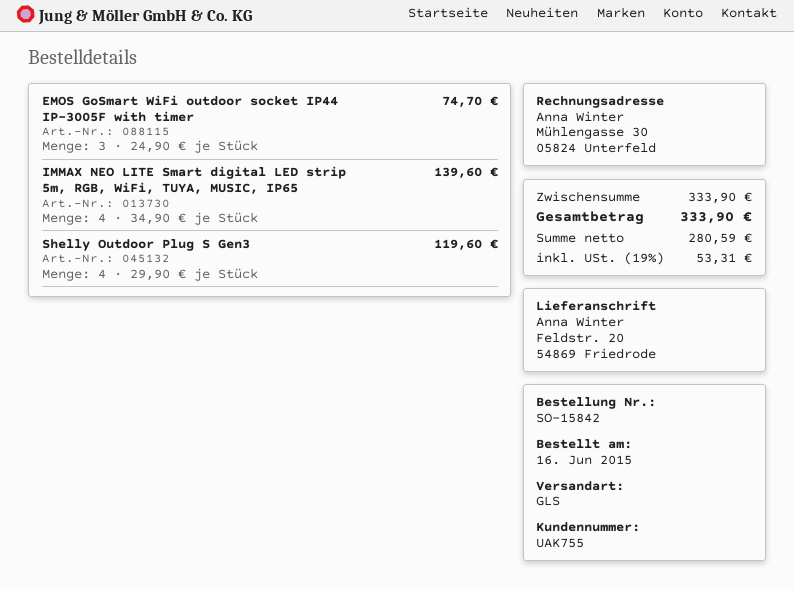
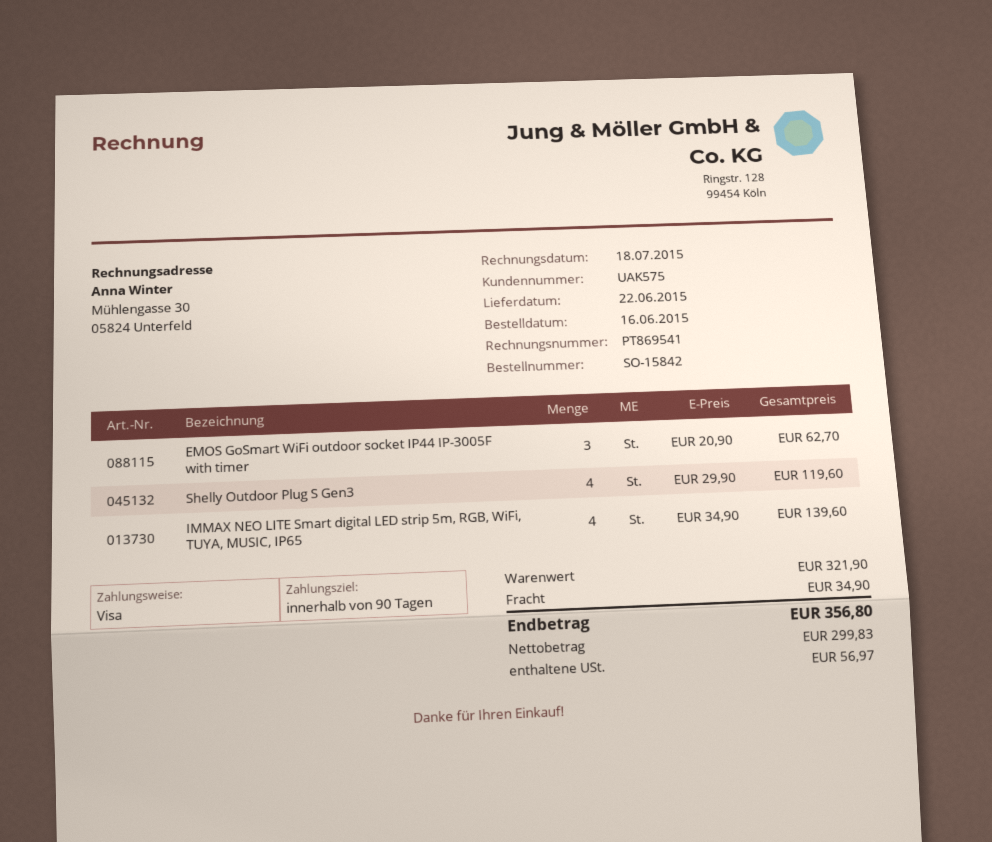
customer number: UAK755 -> UAK575
EMOS GoSmart WiFi outdoor socket IP44 IP-3005F with timer: 3 x 24.90 = 74.70 -> 3 x 20.90 = 62.70
subtotal: 333.90 -> 321.90
shipping: none -> 34.90
net: 280.59 -> 299.83
tax: 53.31 -> 56.97
total: 333.90 -> 356.80

